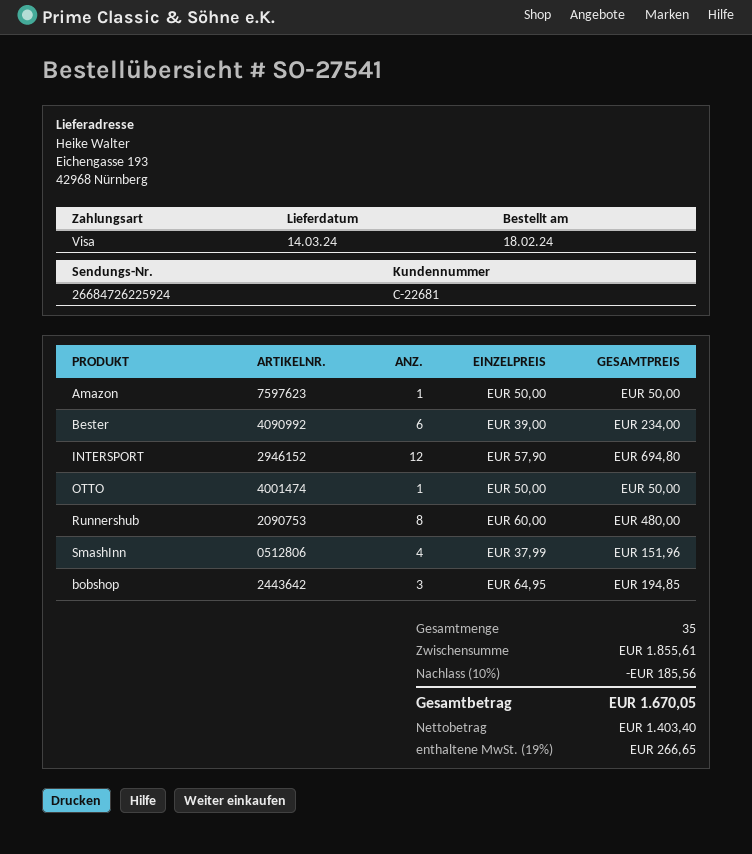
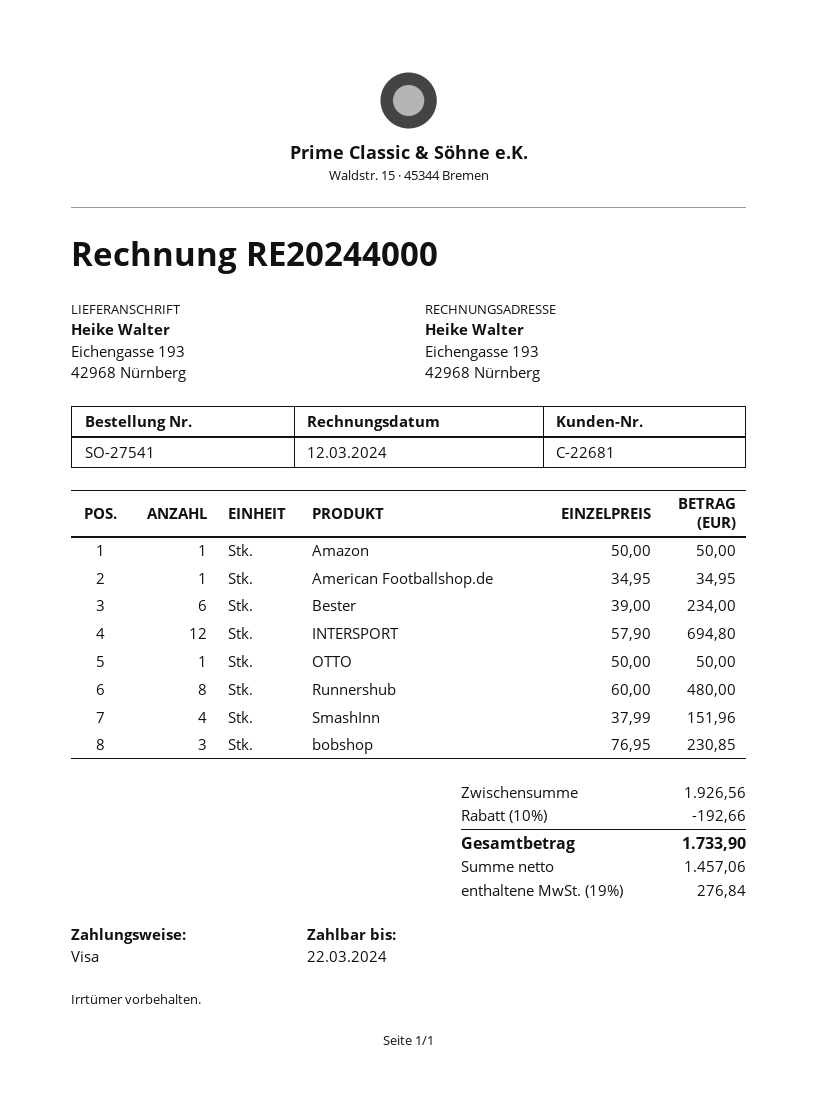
bobshop: 3 x 64.95 = 194.85 -> 3 x 76.95 = 230.85
American Footballshop.de: none -> 1 x 34.95 = 34.95
subtotal: 1855.61 -> 1926.56
discount: 10% = 185.56 -> 10% = 192.66
net: 1403.40 -> 1457.06
tax: 19% = 266.65 -> 19% = 276.84
total: 1670.05 -> 1733.90

